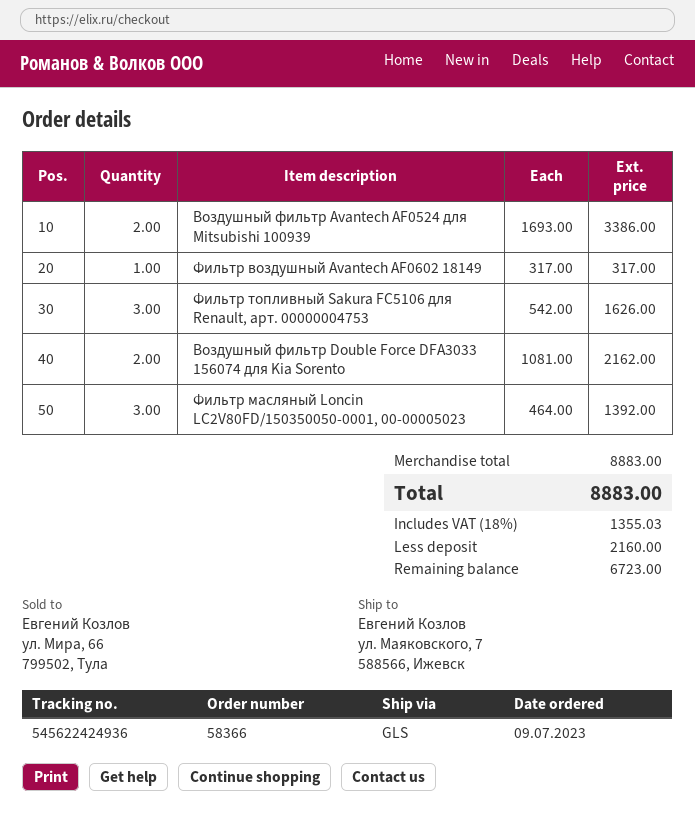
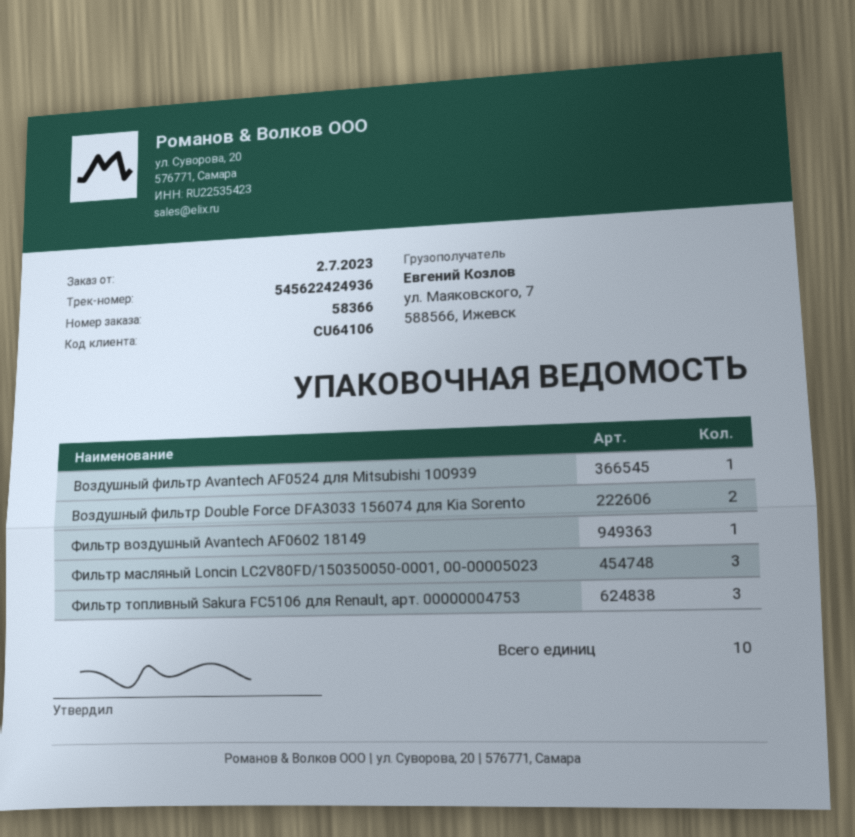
order date: 2023-07-09 -> 2023-07-02
Воздушный фильтр Avantech AF0524 для Mitsubishi 100939: 2 -> 1

